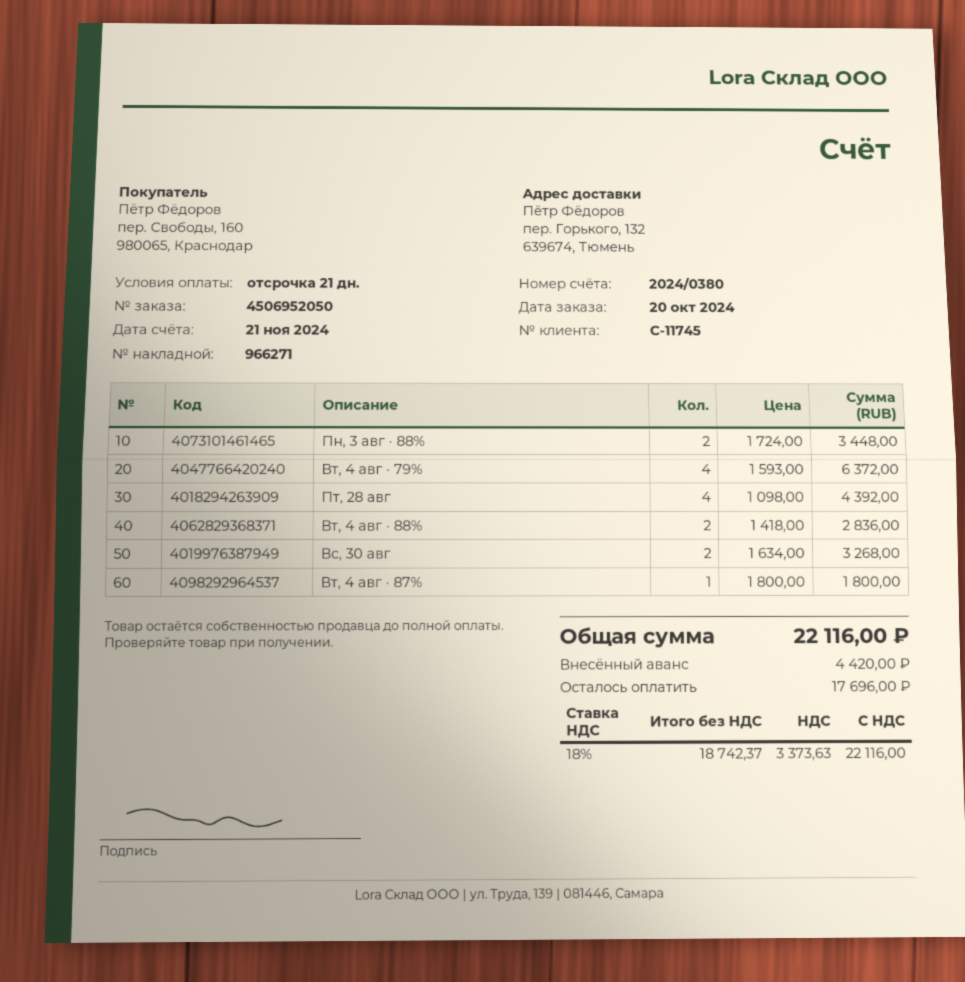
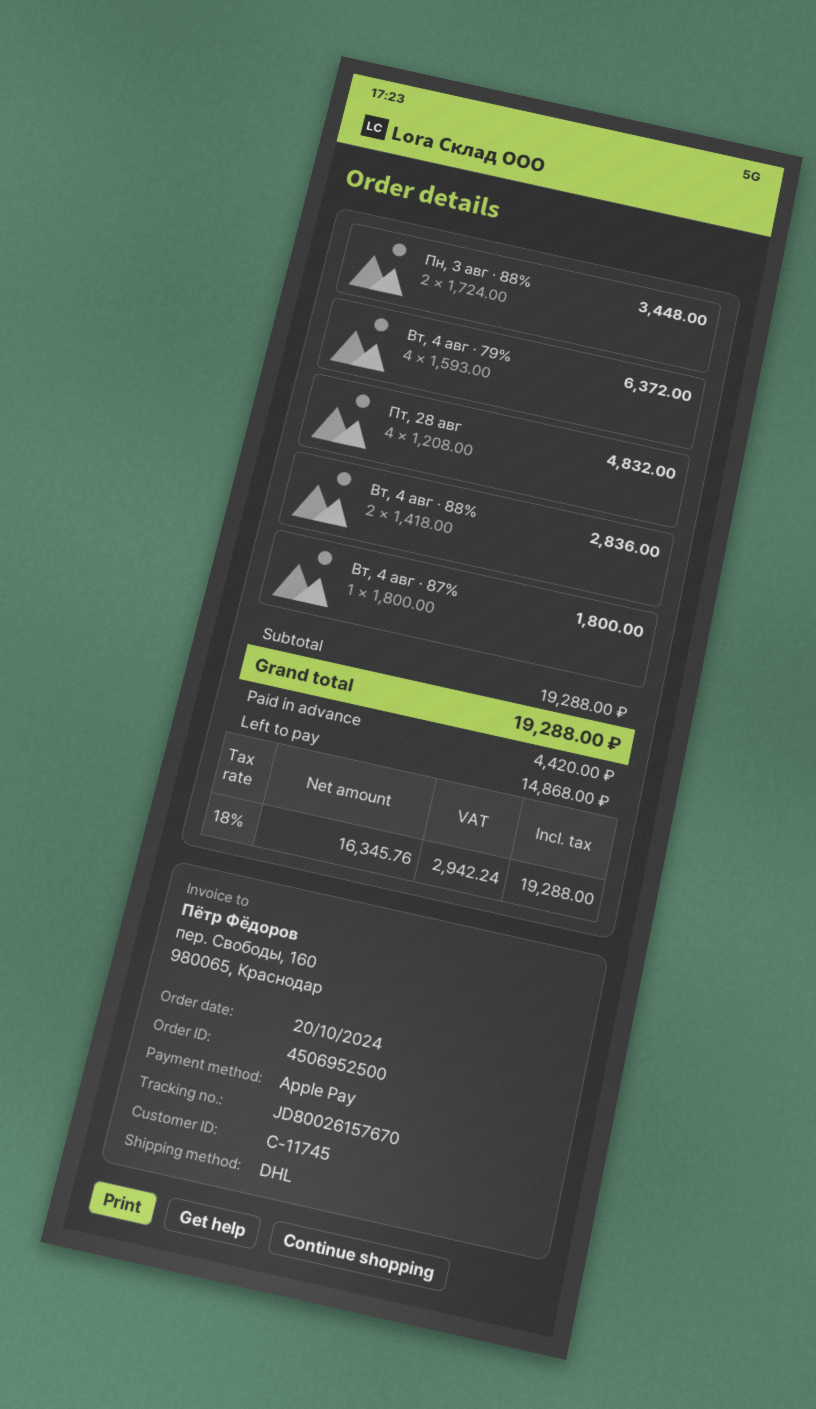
order number: 4506952050 -> 4506952500
Пт, 28 авг: 4 x 1098.00 = 4392.00 -> 4 x 1208.00 = 4832.00
Вс, 30 авг: 2 x 1634.00 = 3268.00 -> none
net: 18742.37 -> 16345.76
tax: 18% = 3373.63 -> 18% = 2942.24
total: 22116.00 -> 19288.00
balance: 17696.00 -> 14868.00

